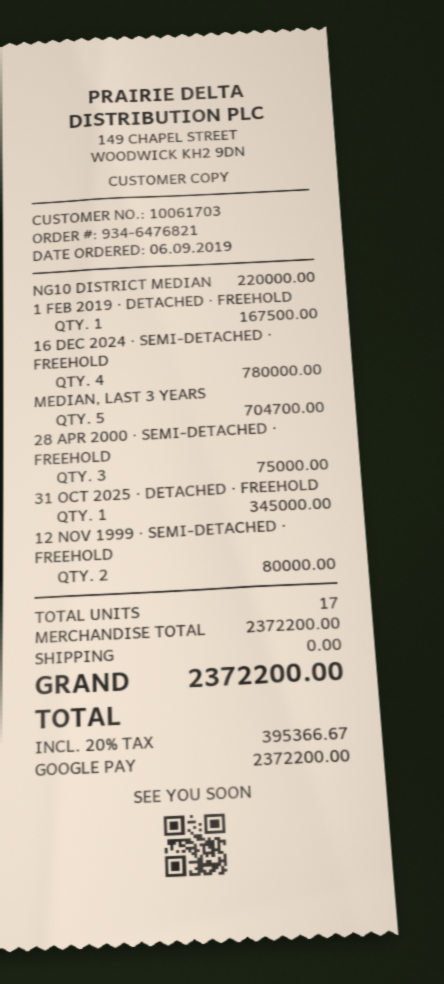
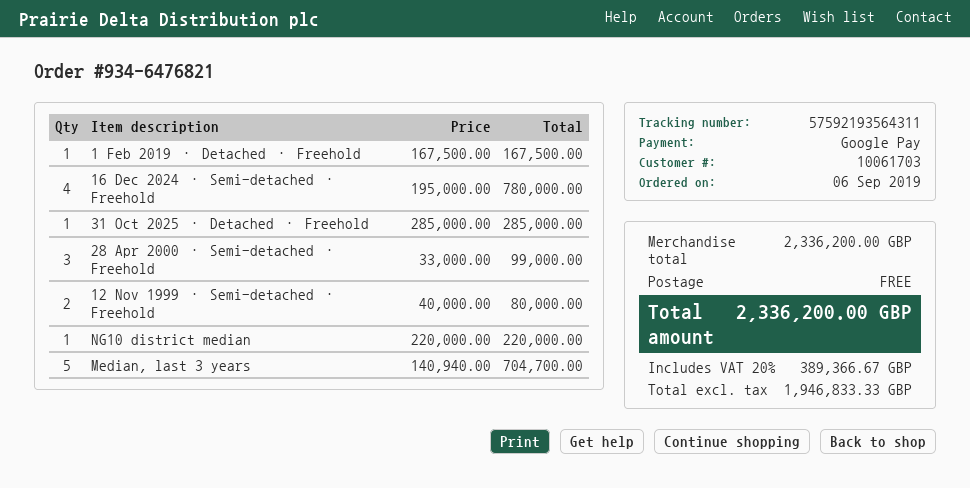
28 APR 2000 · SEMI-DETACHED · FREEHOLD: 3 for 75000.00 -> 3 for 99000.00
31 OCT 2025 · DETACHED · FREEHOLD: 1 for 345000.00 -> 1 for 285000.00
subtotal: 2372200.00 -> 2336200.00
tax: 20% = 395366.67 -> 20% = 389366.67
total: 2372200.00 -> 2336200.00

